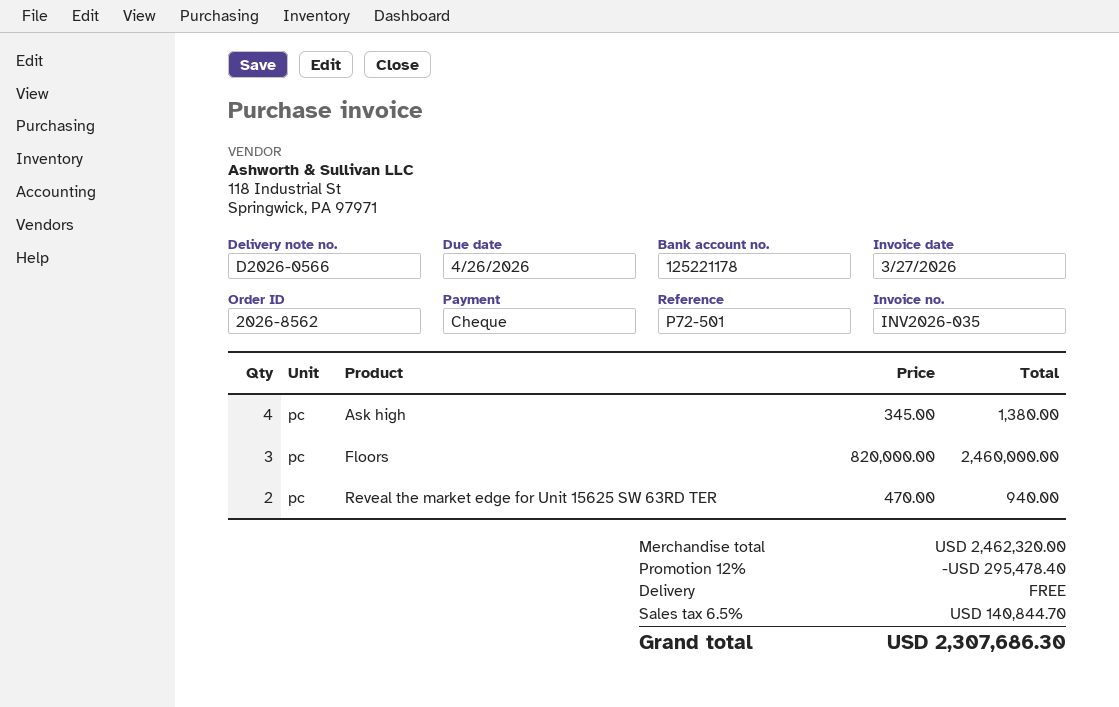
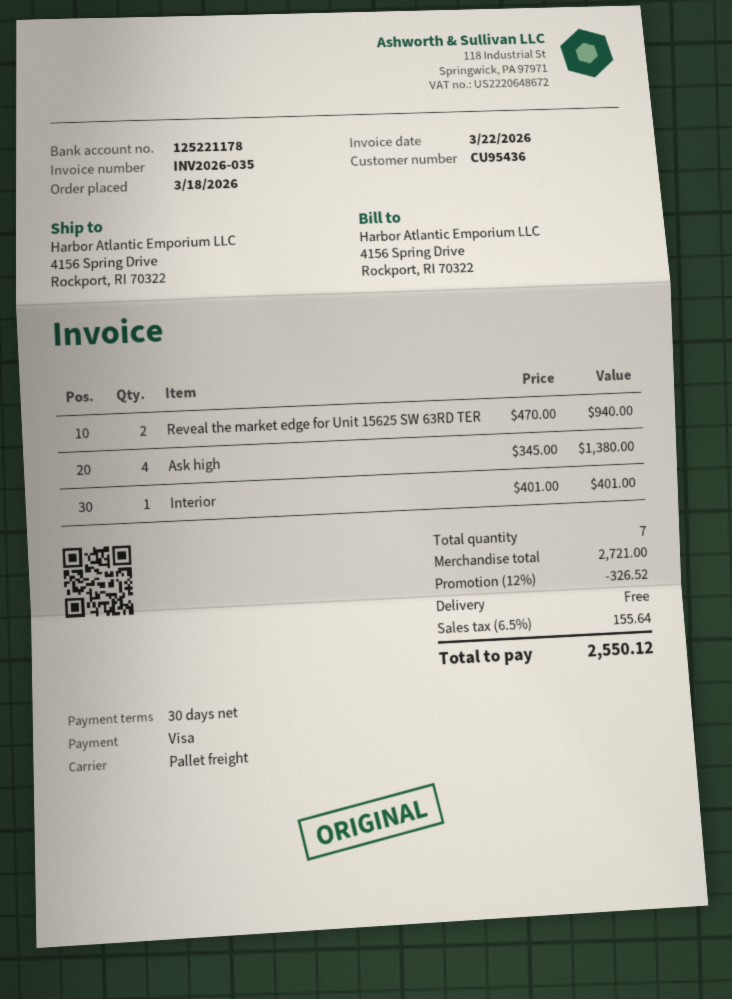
invoice date: 2026-03-27 -> 2026-03-22
payment method: cheque -> Visa
Floors: 3 x 820000.00 = 2460000.00 -> none
Interior: none -> 1 x 401.00 = 401.00
subtotal: 2462320.00 -> 2721.00
discount: 12% = 295478.40 -> 12% = 326.52
tax: 6.5% = 140844.70 -> 6.5% = 155.64
total: 2307686.30 -> 2550.12

